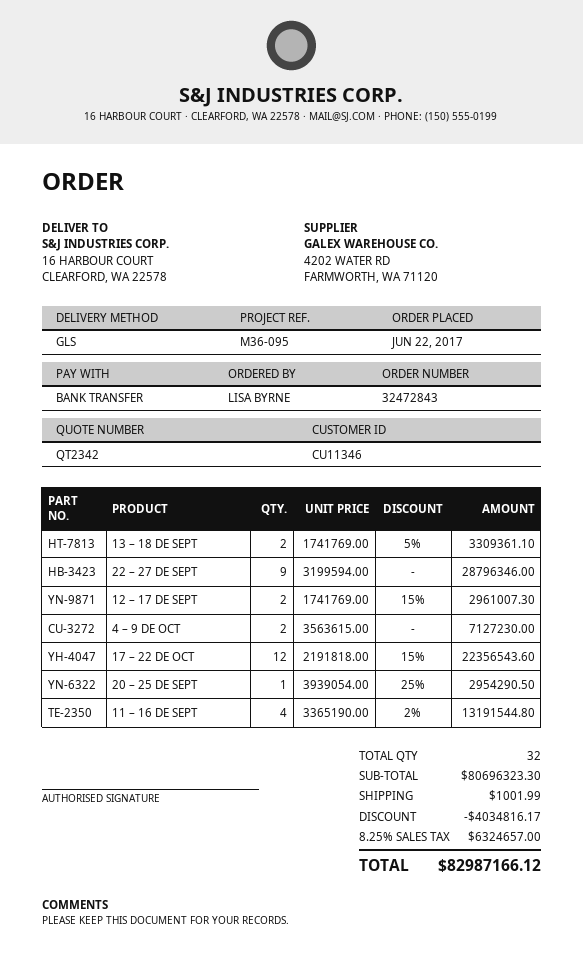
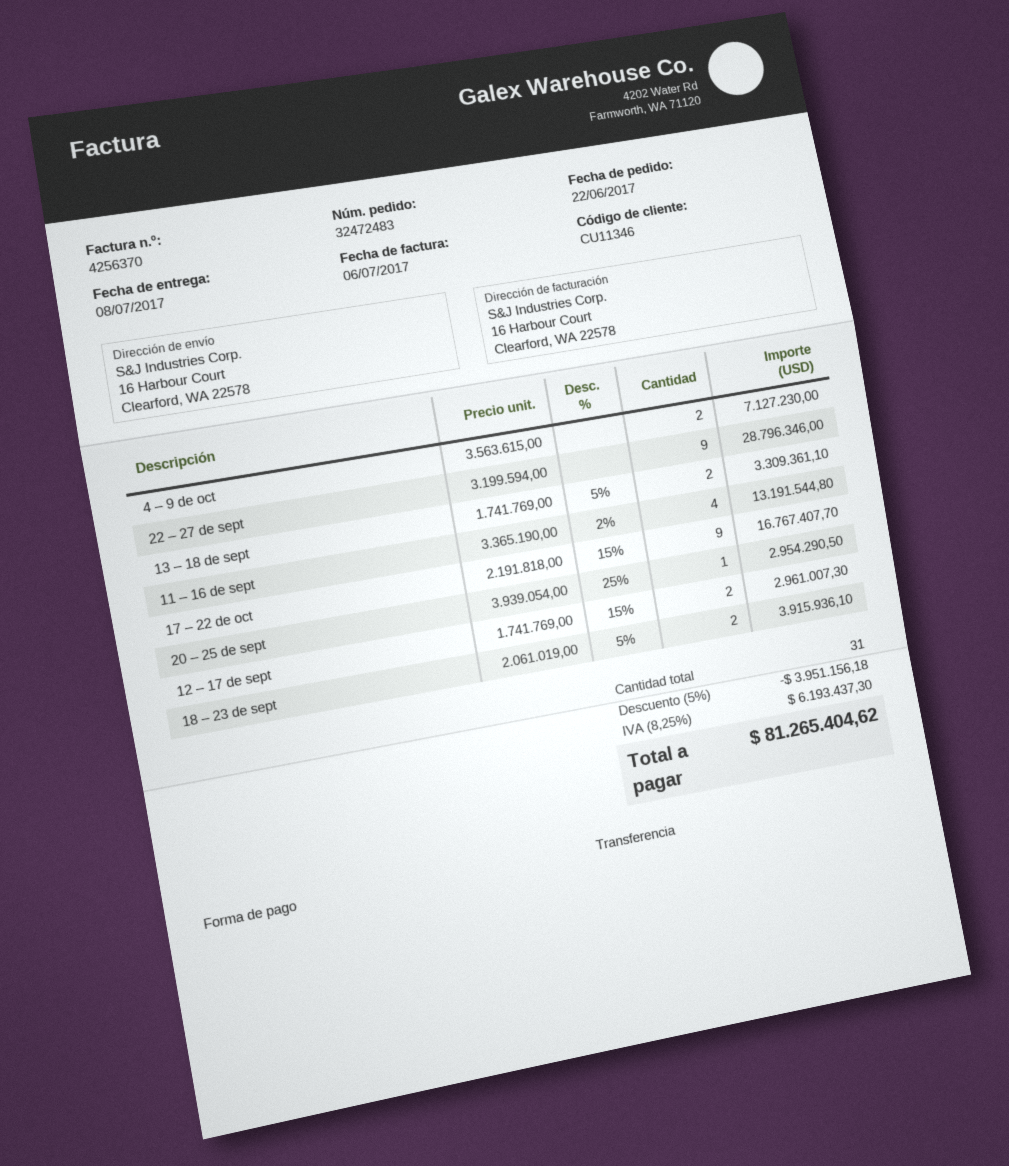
order number: 32472843 -> 32472483
17 – 22 DE OCT: 12 x 2191818.00 - 15% = 22356543.60 -> 9 x 2191818.00 - 15% = 16767407.70
18 – 23 de sept: none -> 2 x 2061019.00 - 5% = 3915936.10
total quantity: 32 -> 31
discount: 4034816.17 -> 3951156.18
shipping: 1001.99 -> none
tax: 8.25% = 6324657.00 -> 8.25% = 6193437.30
total: 82987166.12 -> 81265404.62

